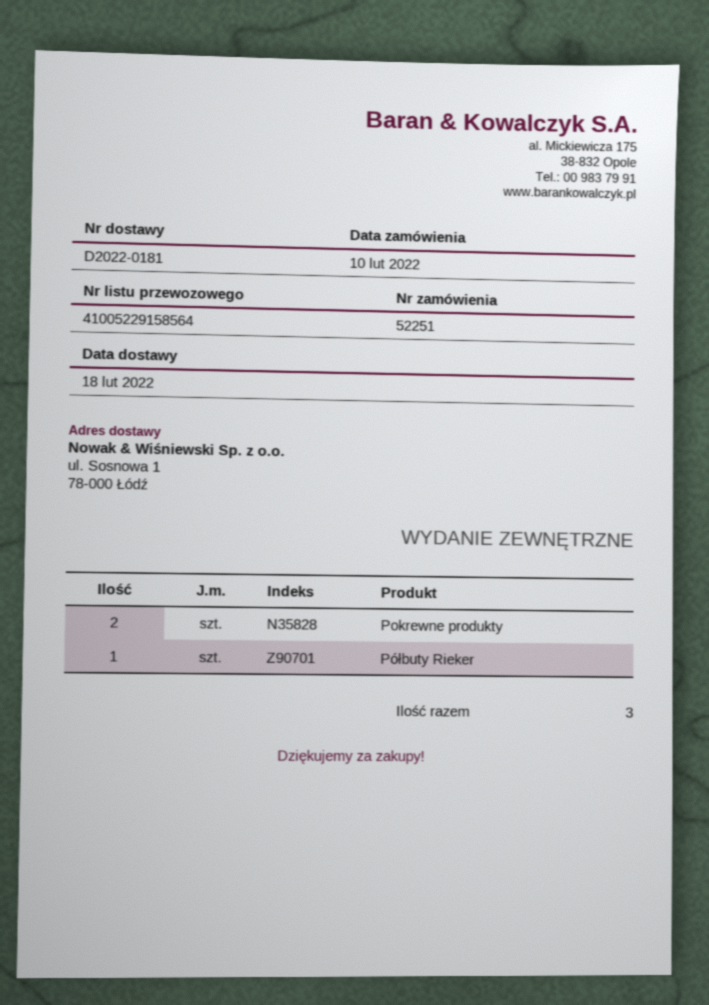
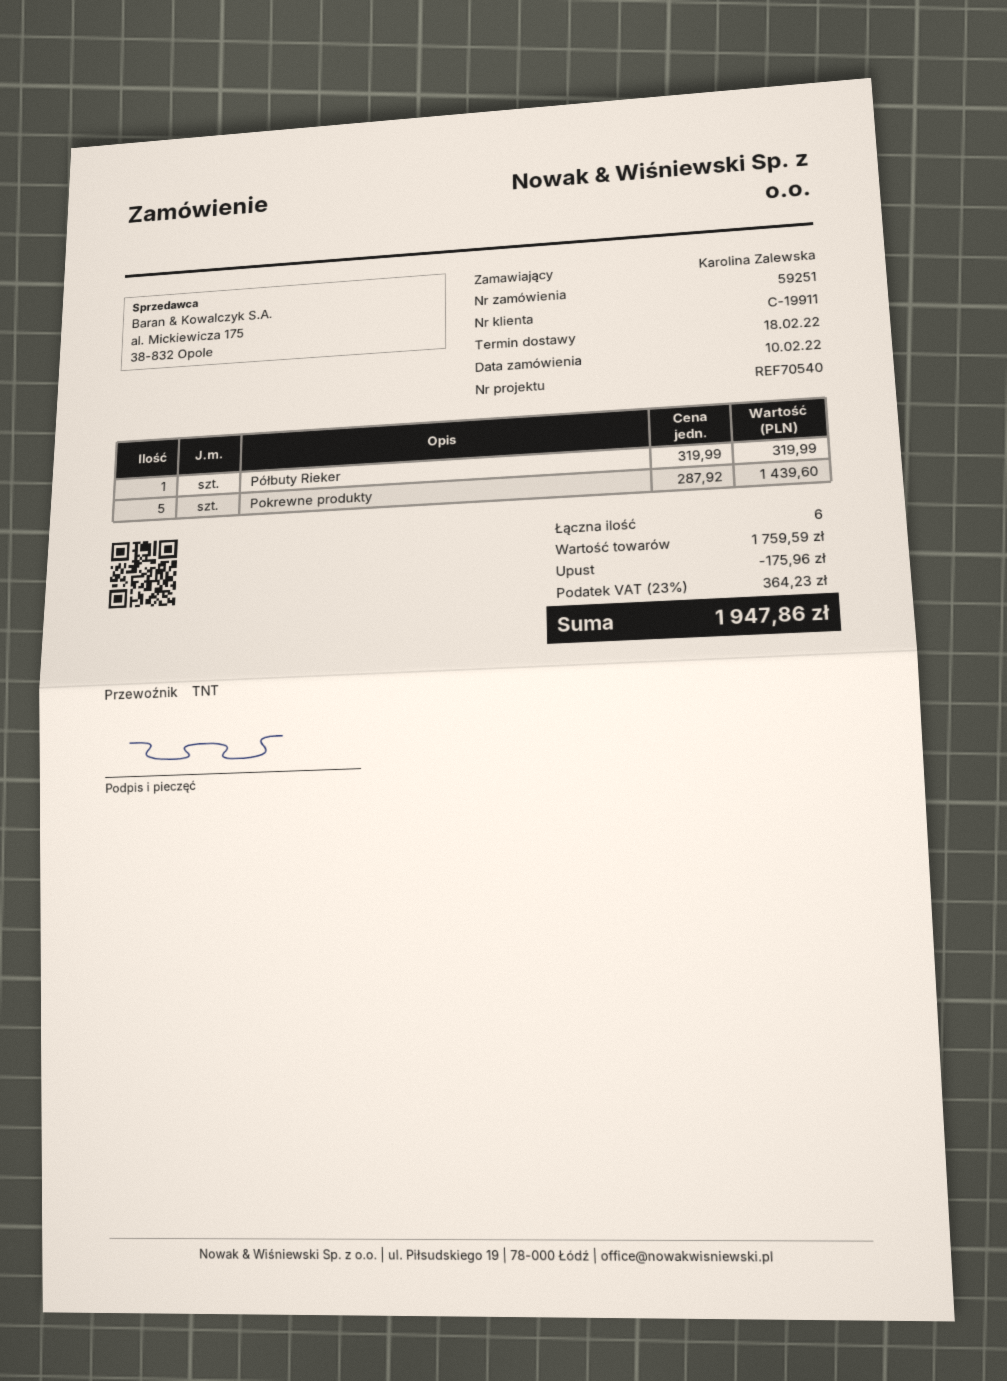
order number: 52251 -> 59251
Pokrewne produkty: 2 -> 5
total quantity: 3 -> 6

